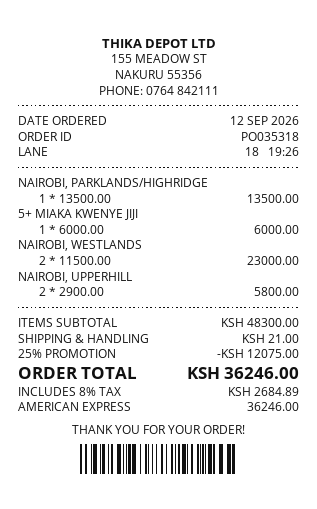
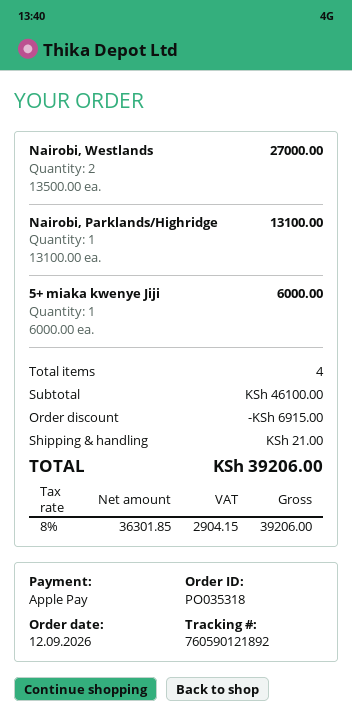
payment method: American Express -> Apple Pay
NAIROBI, PARKLANDS/HIGHRIDGE: 1 x 13500.00 = 13500.00 -> 1 x 13100.00 = 13100.00
NAIROBI, WESTLANDS: 2 x 11500.00 = 23000.00 -> 2 x 13500.00 = 27000.00
NAIROBI, UPPERHILL: 2 x 2900.00 = 5800.00 -> none
subtotal: 48300.00 -> 46100.00
discount: 12075.00 -> 6915.00
tax: 8% = 2684.89 -> 8% = 2904.15
total: 36246.00 -> 39206.00

